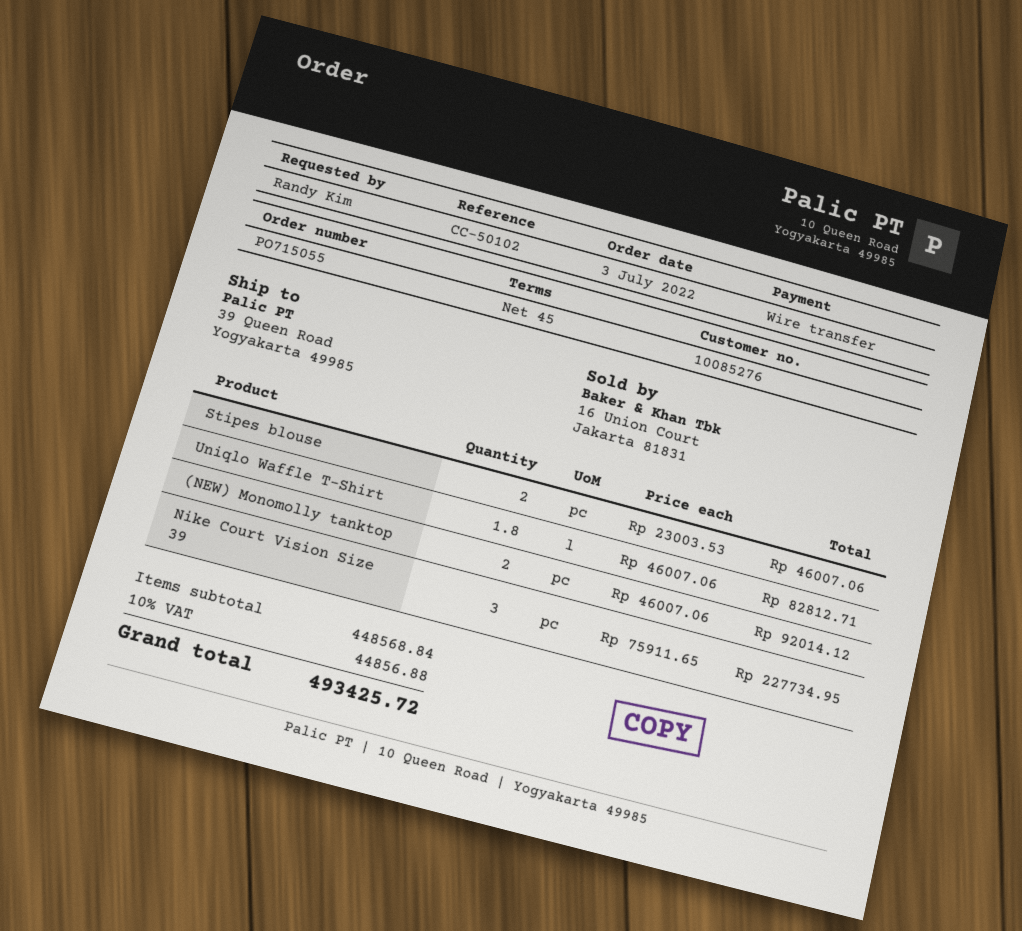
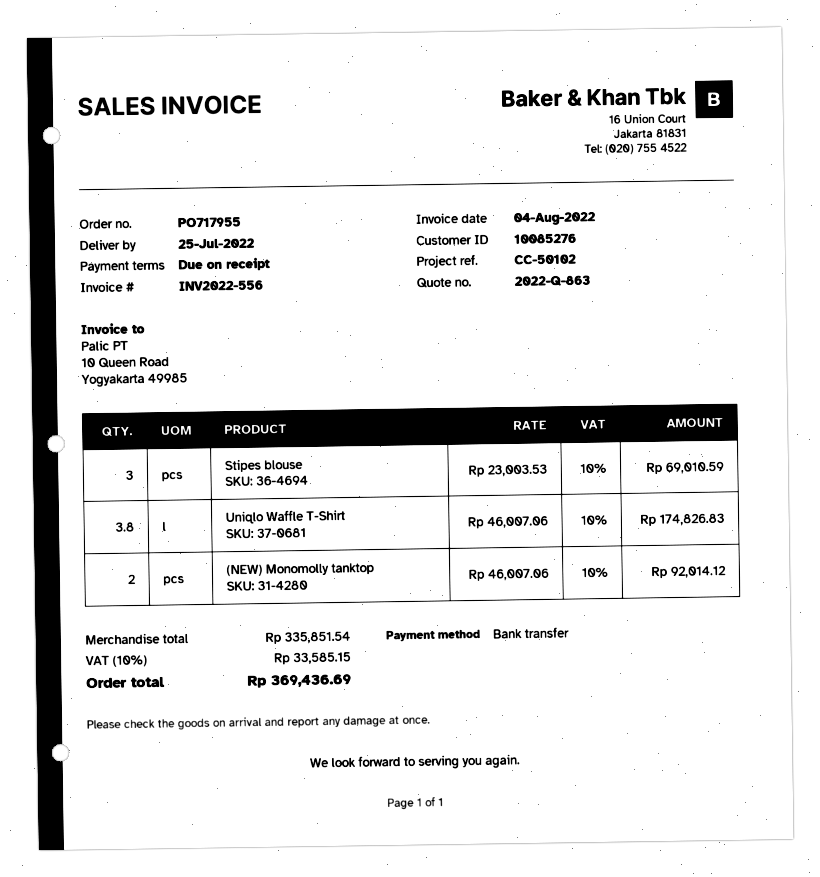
order number: PO715055 -> PO717955
payment terms: 45 days -> on receipt
Stipes blouse: 2 x 23003.53 = 46007.06 -> 3 x 23003.53 = 69010.59
Uniqlo Waffle T-Shirt: 1.8 x 46007.06 = 82812.71 -> 3.8 x 46007.06 = 174826.83
Nike Court Vision Size 39: 3 x 75911.65 = 227734.95 -> none
subtotal: 448568.84 -> 335851.54
tax: 10% = 44856.88 -> 10% = 33585.15
total: 493425.72 -> 369436.69

